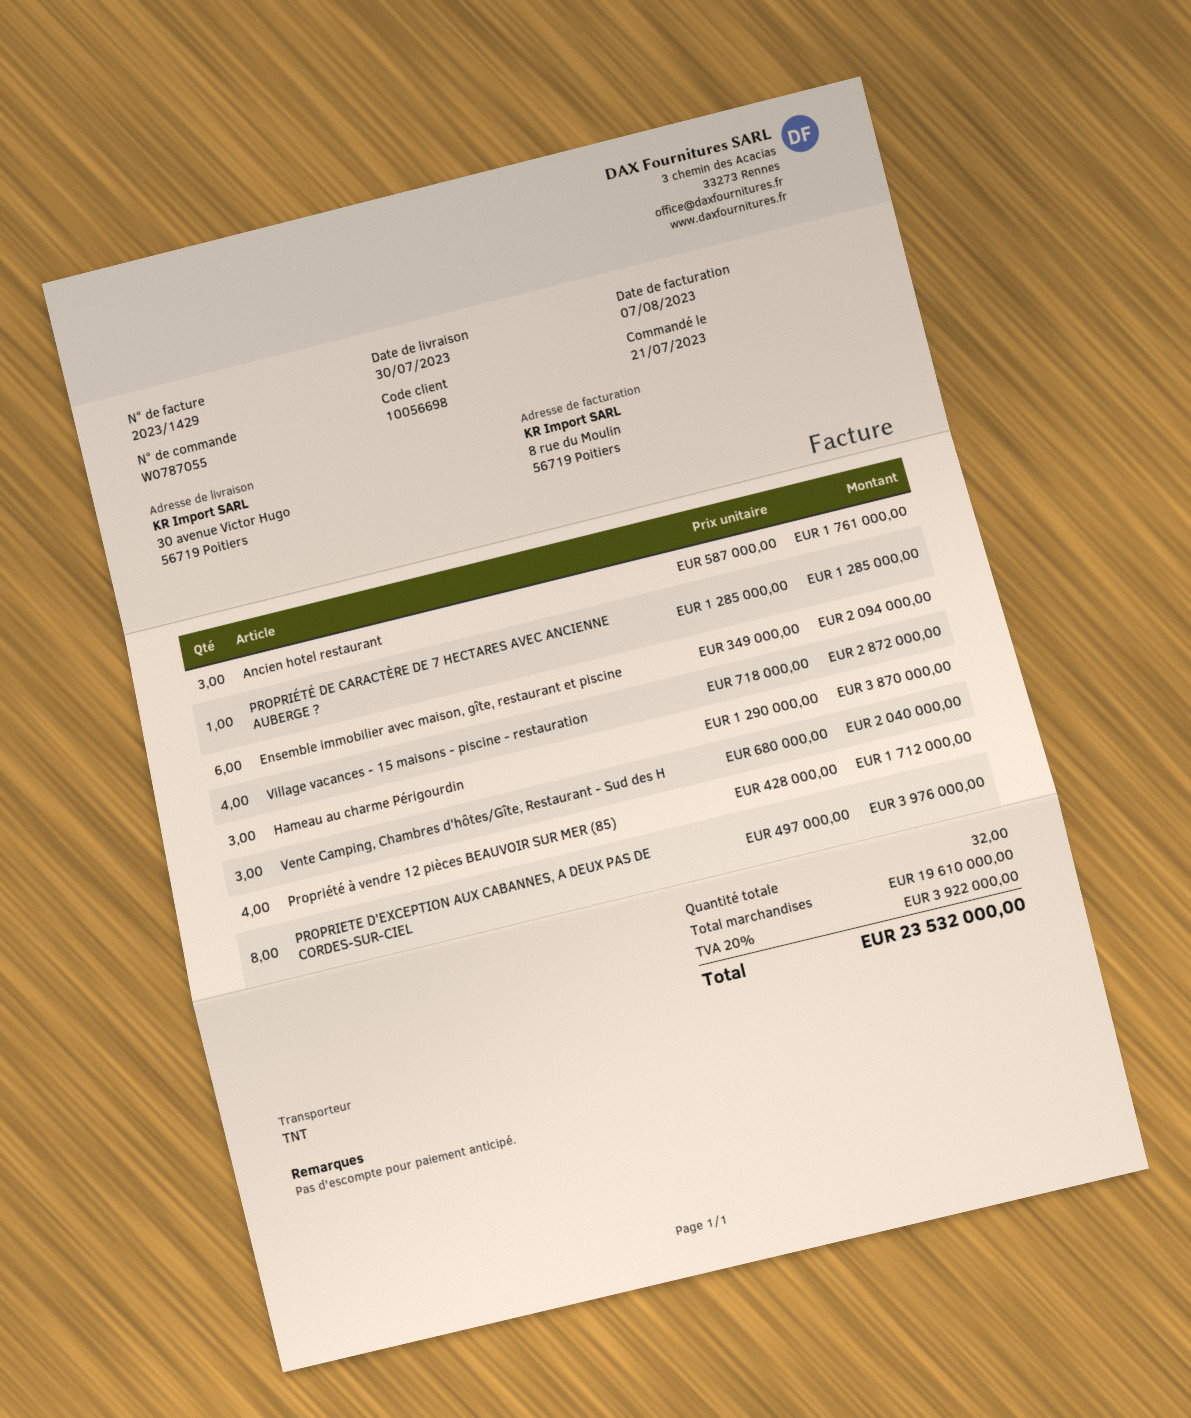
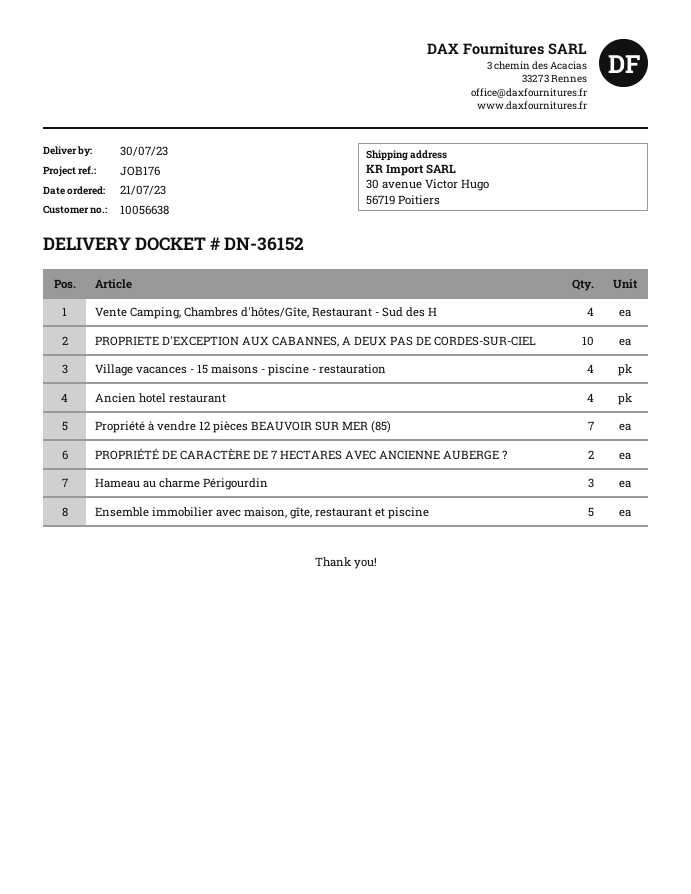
customer number: 10056698 -> 10056638
Ancien hotel restaurant: 3 -> 4
PROPRIÉTÉ DE CARACTÈRE DE 7 HECTARES AVEC ANCIENNE AUBERGE ?: 1 -> 2
Ensemble immobilier avec maison, gîte, restaurant et piscine: 6 -> 5
Vente Camping, Chambres d'hôtes/Gîte, Restaurant - Sud des H: 3 -> 4
Propriété à vendre 12 pièces BEAUVOIR SUR MER (85): 4 -> 7
PROPRIETE D'EXCEPTION AUX CABANNES, A DEUX PAS DE CORDES-SUR-CIEL: 8 -> 10

